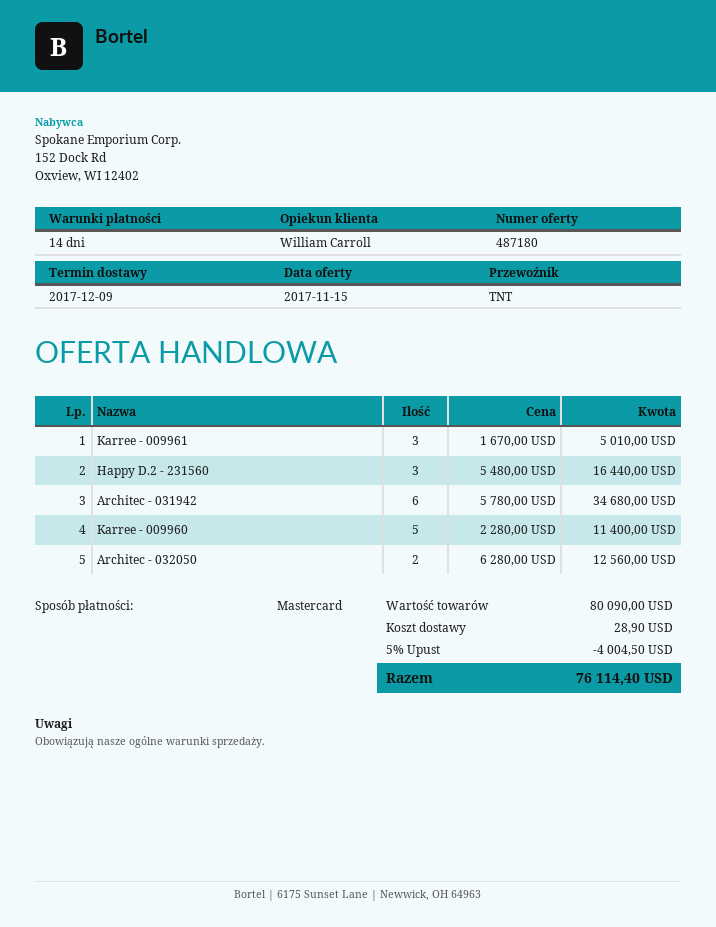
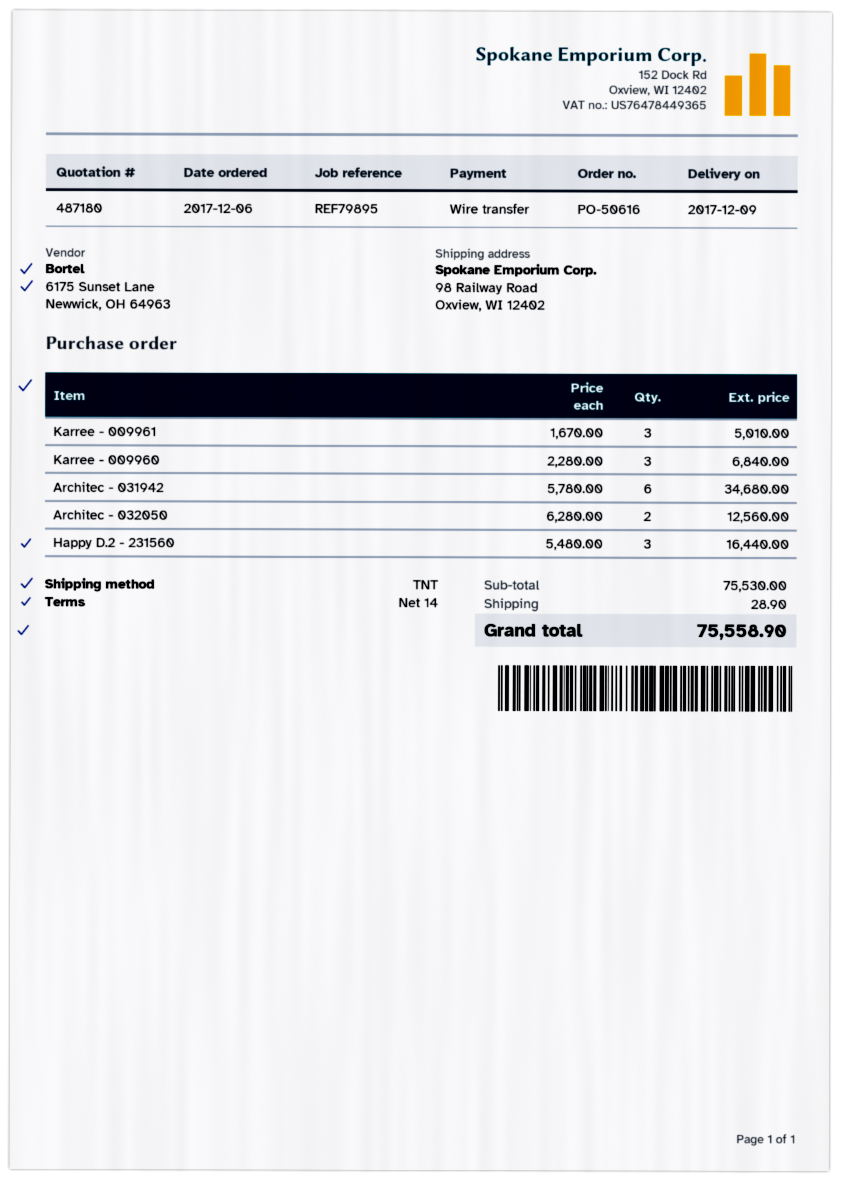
payment method: Mastercard -> bank transfer
Karree - 009960: 5 x 2280.00 = 11400.00 -> 3 x 2280.00 = 6840.00
subtotal: 80090.00 -> 75530.00
discount: 5% = 4004.50 -> none
total: 76114.40 -> 75558.90

